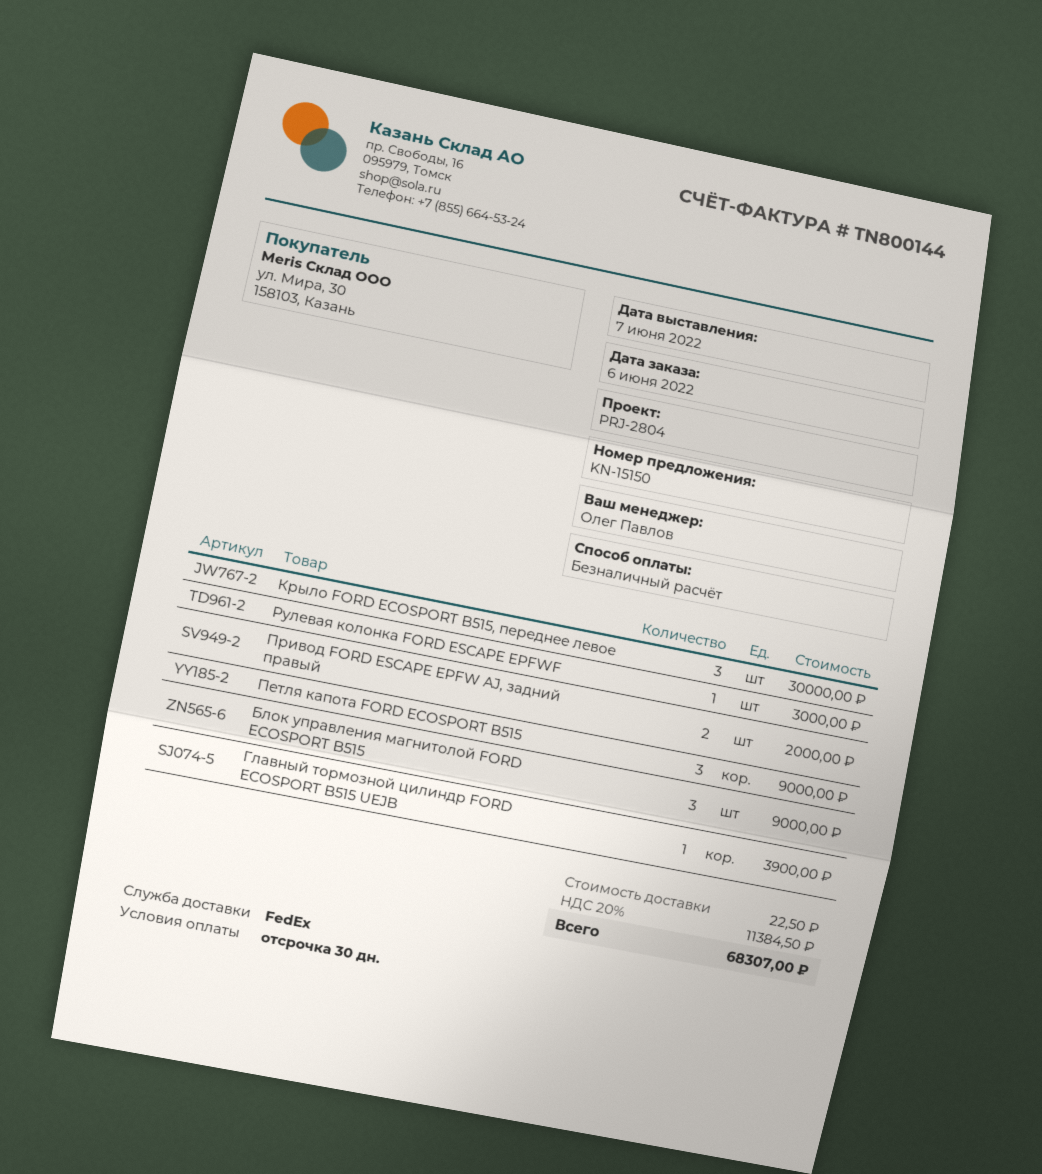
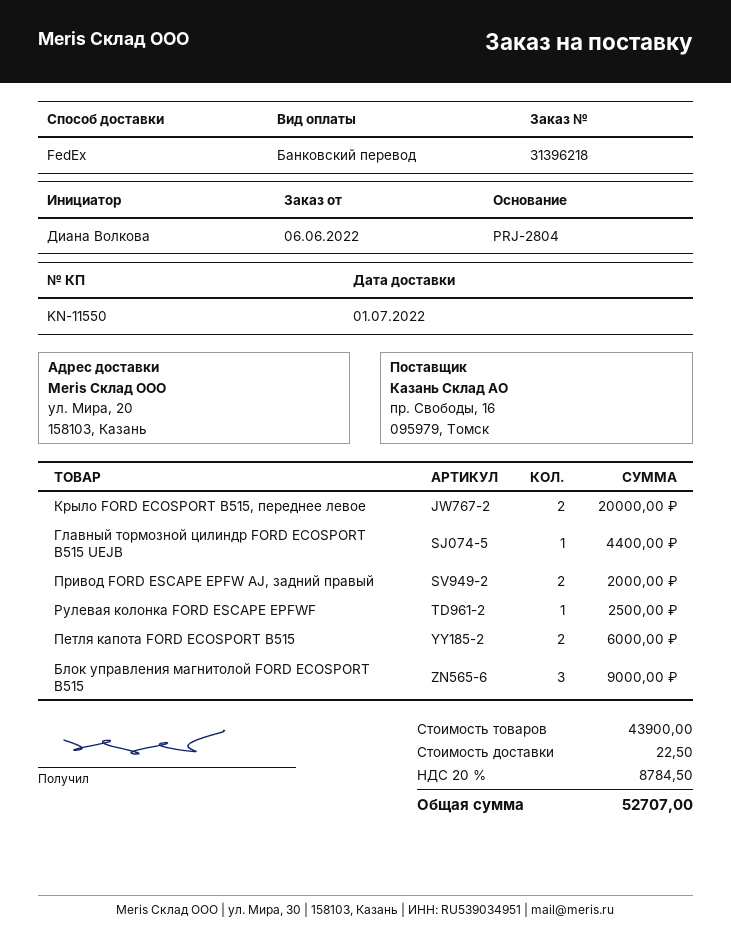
quote number: KN-15150 -> KN-11550
Крыло FORD ECOSPORT B515, переднее левое: 3 for 30000.00 -> 2 for 20000.00
Рулевая колонка FORD ESCAPE EPFWF: 1 for 3000.00 -> 1 for 2500.00
Петля капота FORD ECOSPORT B515: 3 for 9000.00 -> 2 for 6000.00
Главный тормозной цилиндр FORD ECOSPORT B515 UEJB: 1 for 3900.00 -> 1 for 4400.00
tax: 20% = 11384.50 -> 20% = 8784.50
total: 68307.00 -> 52707.00

